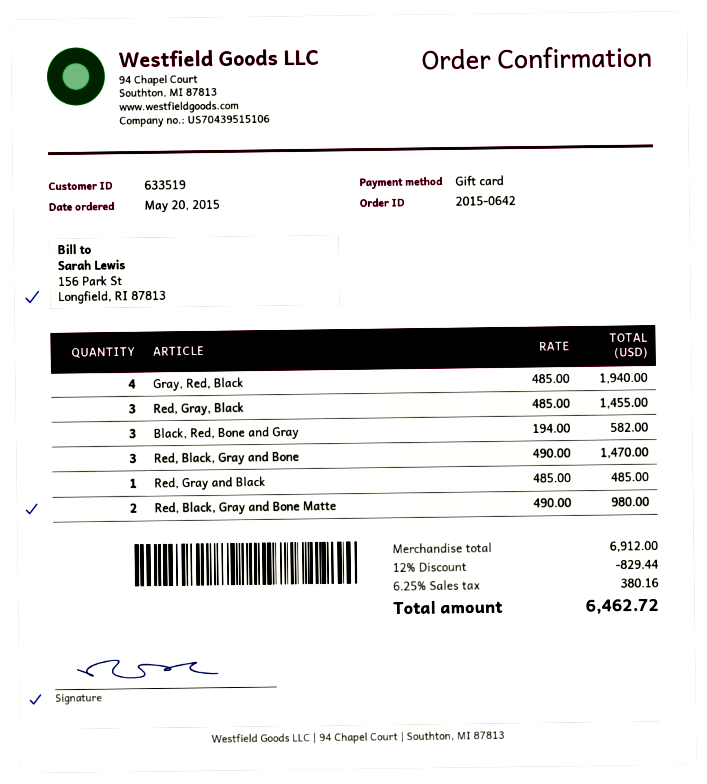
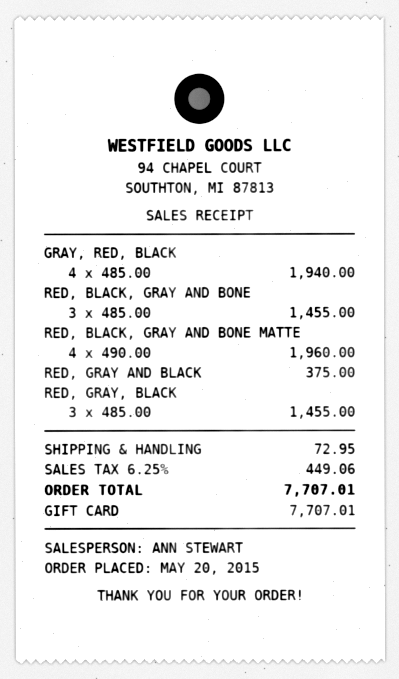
Black, Red, Bone and Gray: 3 x 194.00 = 582.00 -> none
Red, Black, Gray and Bone: 3 x 490.00 = 1470.00 -> 3 x 485.00 = 1455.00
Red, Gray and Black: 1 x 485.00 = 485.00 -> 1 x 375.00 = 375.00
Red, Black, Gray and Bone Matte: 2 x 490.00 = 980.00 -> 4 x 490.00 = 1960.00
discount: 12% = 829.44 -> none
shipping: none -> 72.95
tax: 6.25% = 380.16 -> 6.25% = 449.06
total: 6462.72 -> 7707.01

